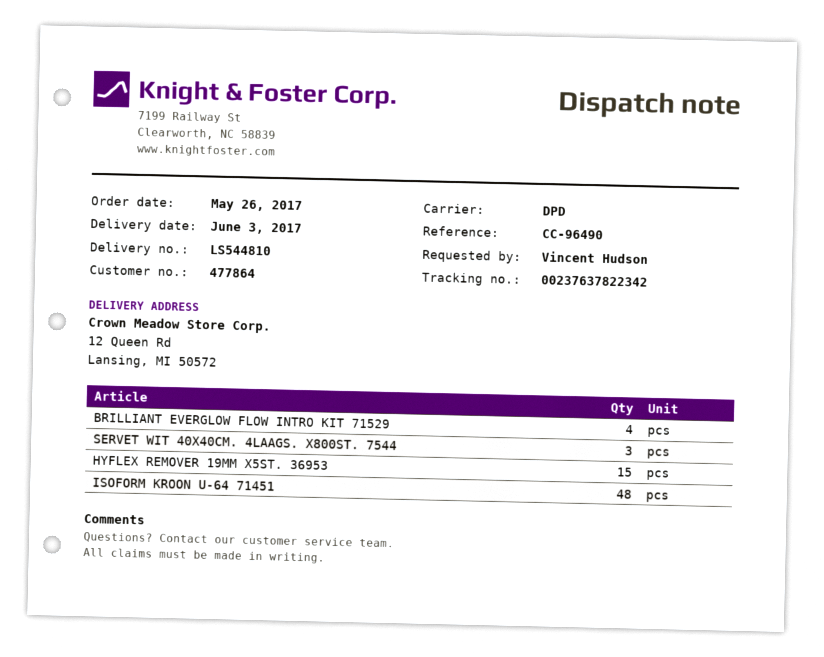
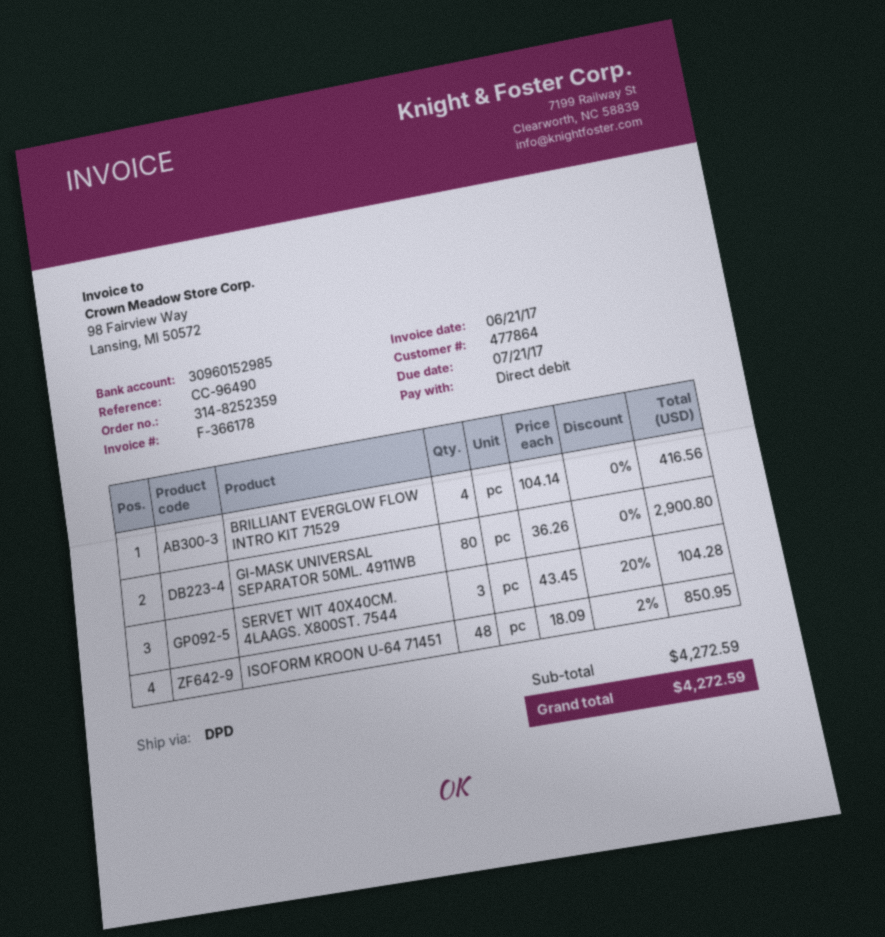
HYFLEX REMOVER 19MM X5ST. 36953: 15 -> none
GI-MASK UNIVERSAL SEPARATOR 50ML. 4911WB: none -> 80

